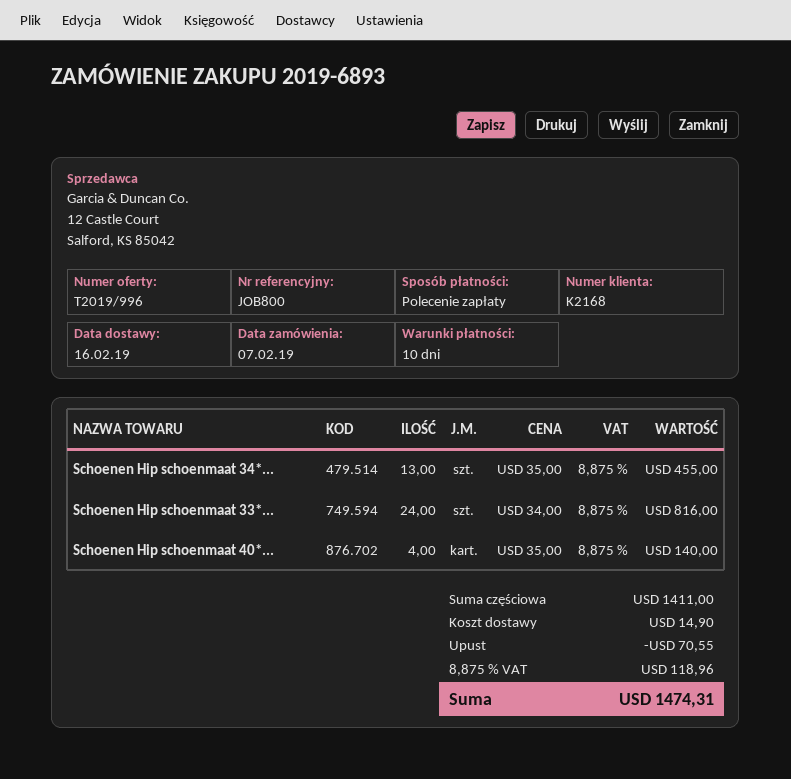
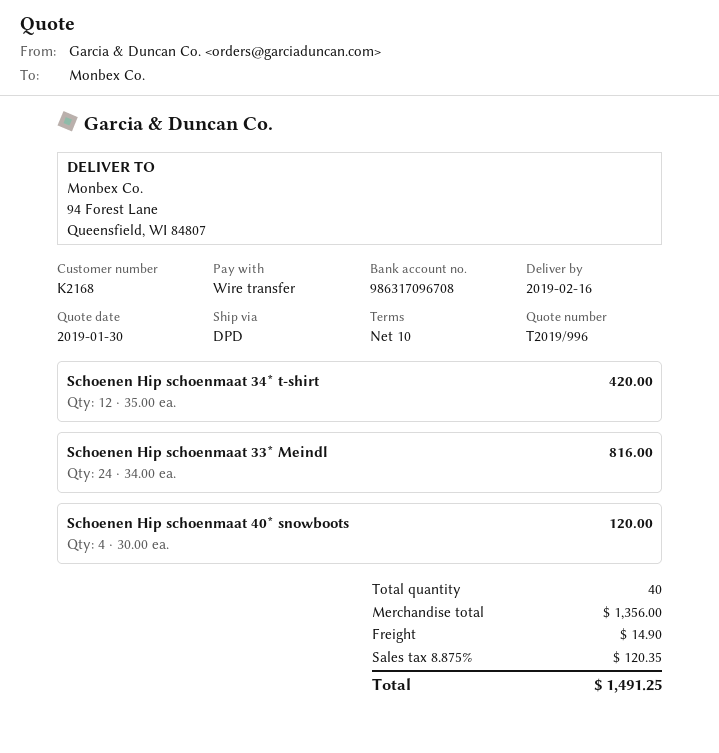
payment method: direct debit -> bank transfer
Schoenen Hip schoenmaat 34*...: 13 x 35.00 = 455.00 -> 12 x 35.00 = 420.00
Schoenen Hip schoenmaat 40*...: 4 x 35.00 = 140.00 -> 4 x 30.00 = 120.00
subtotal: 1411.00 -> 1356.00
discount: 70.55 -> none
tax: 8.875% = 118.96 -> 8.875% = 120.35
total: 1474.31 -> 1491.25

